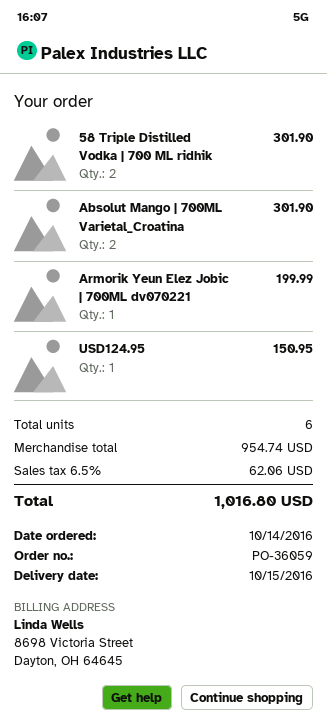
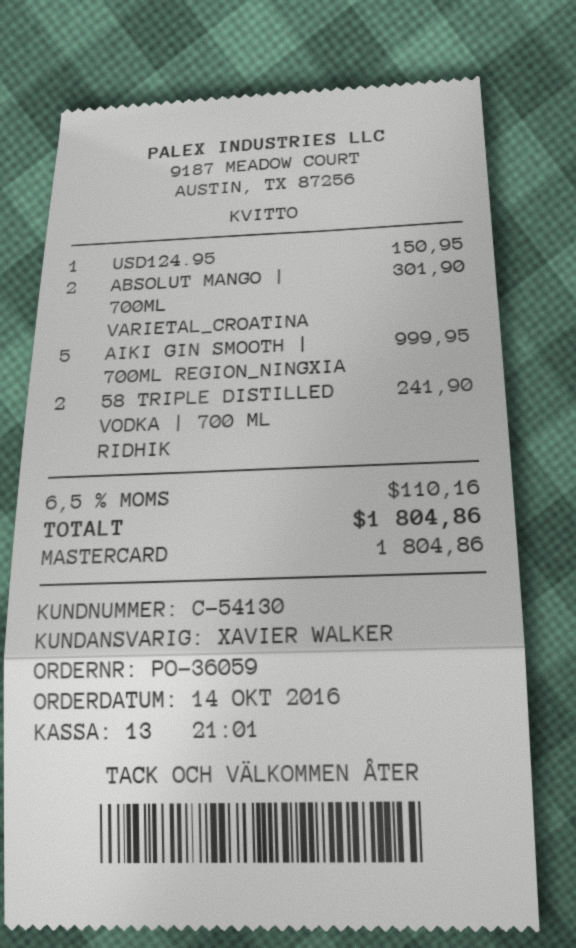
58 Triple Distilled Vodka | 700 ML ridhik: 2 for 301.90 -> 2 for 241.90
Armorik Yeun Elez Jobic | 700ML dv070221: 1 for 199.99 -> none
AIKI GIN SMOOTH | 700ML REGION_NINGXIA: none -> 5 for 999.95
tax: 6.5% = 62.06 -> 6.5% = 110.16
total: 1016.80 -> 1804.86

